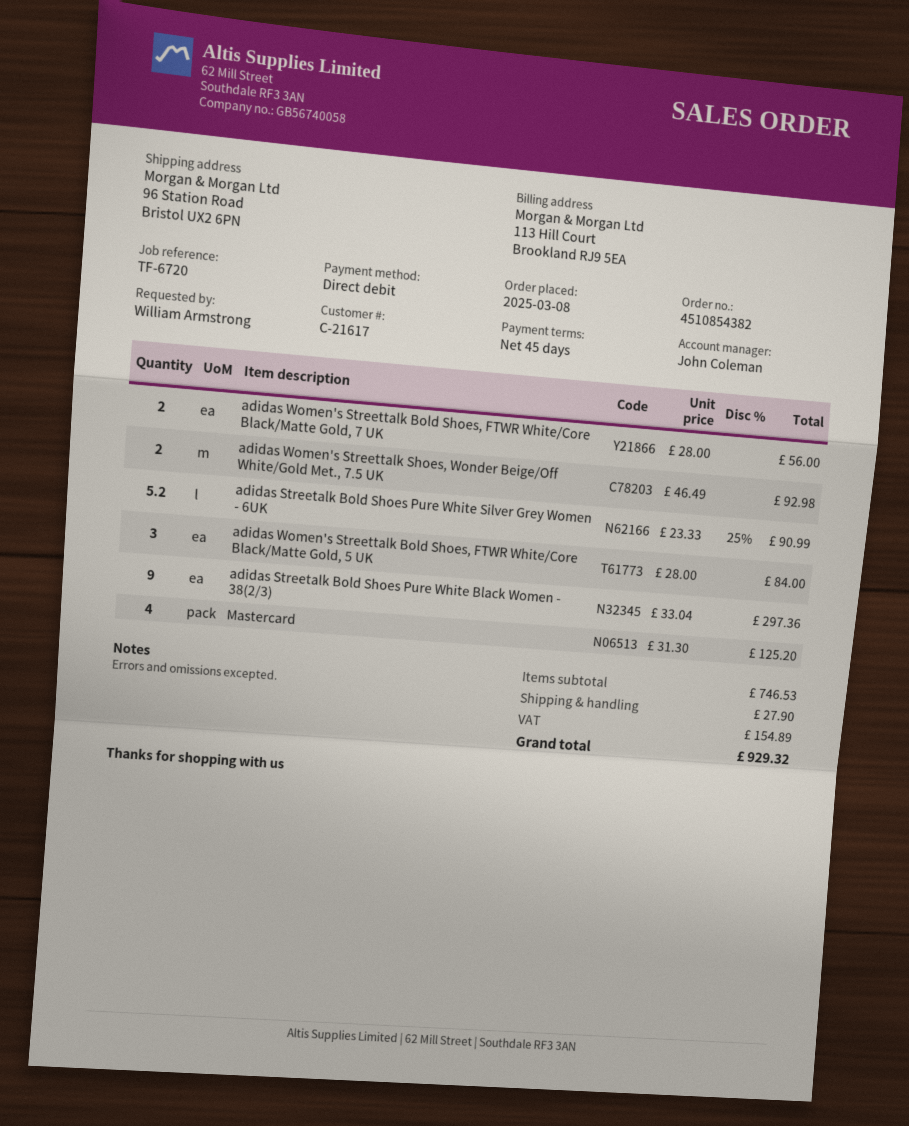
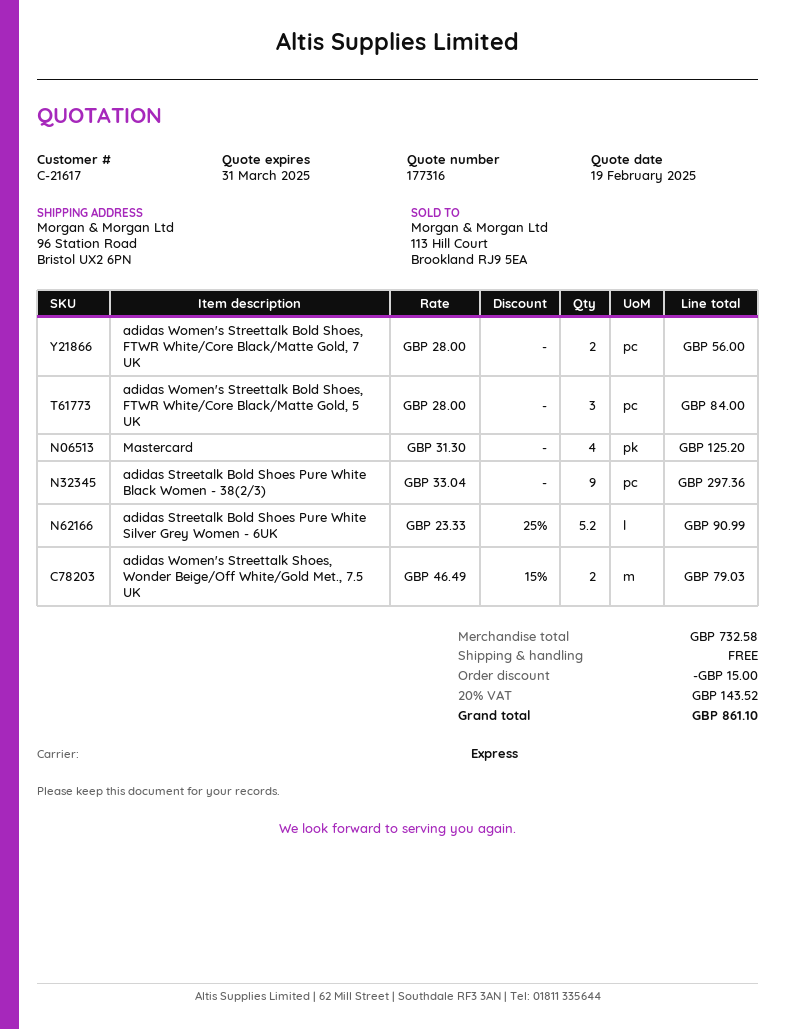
adidas Women's Streettalk Shoes, Wonder Beige/Off White/Gold Met., 7.5 UK: 2 x 46.49 = 92.98 -> 2 x 46.49 - 15% = 79.03
subtotal: 746.53 -> 732.58
discount: none -> 15.00
shipping: 27.90 -> 0.00
tax: 154.89 -> 143.52
total: 929.32 -> 861.10

